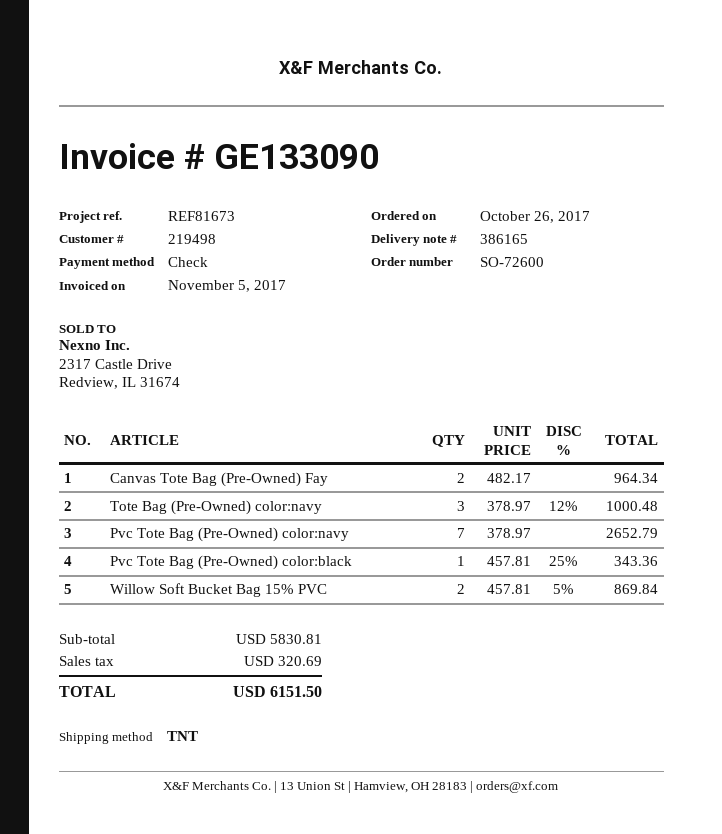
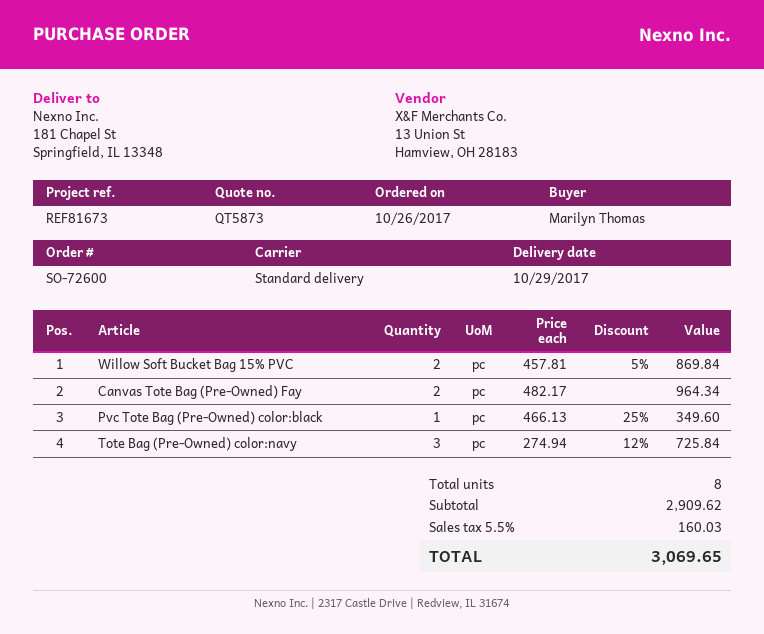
shipping method: TNT -> standard
Tote Bag (Pre-Owned) color:navy: 3 x 378.97 - 12% = 1000.48 -> 3 x 274.94 - 12% = 725.84
Pvc Tote Bag (Pre-Owned) color:navy: 7 x 378.97 = 2652.79 -> none
Pvc Tote Bag (Pre-Owned) color:black: 1 x 457.81 - 25% = 343.36 -> 1 x 466.13 - 25% = 349.60
subtotal: 5830.81 -> 2909.62
tax: 320.69 -> 160.03
total: 6151.50 -> 3069.65

